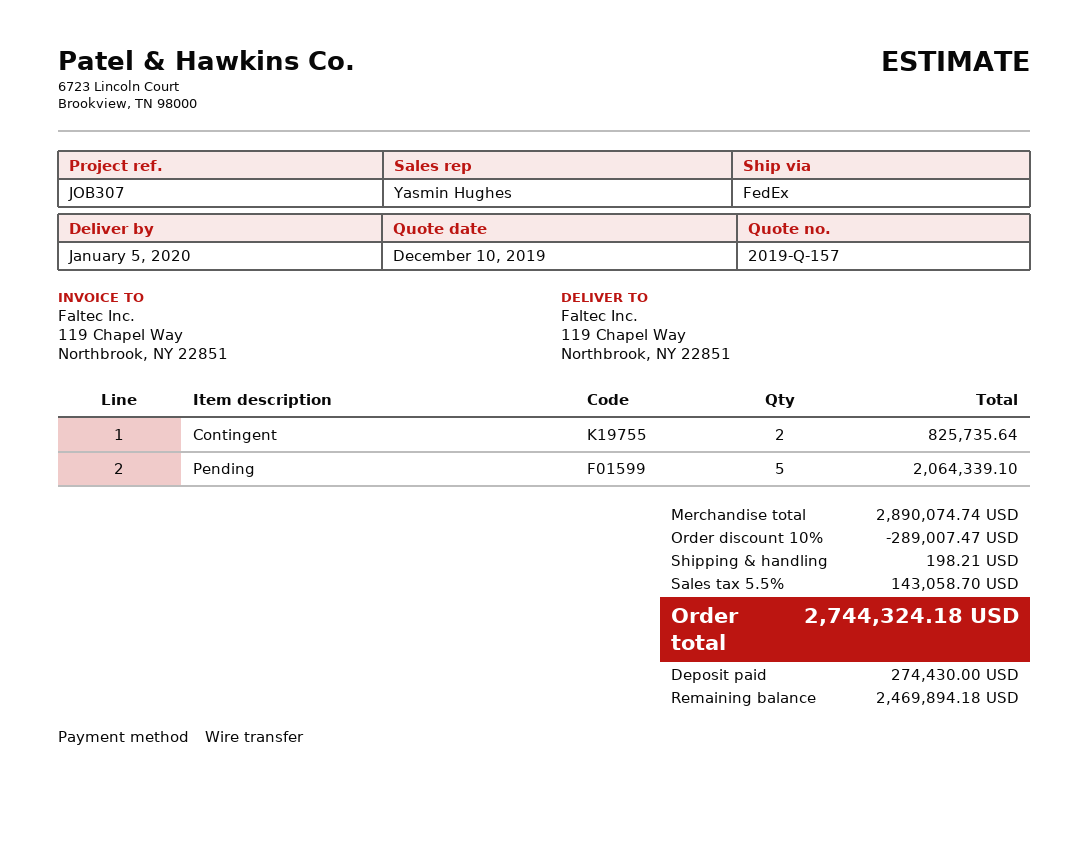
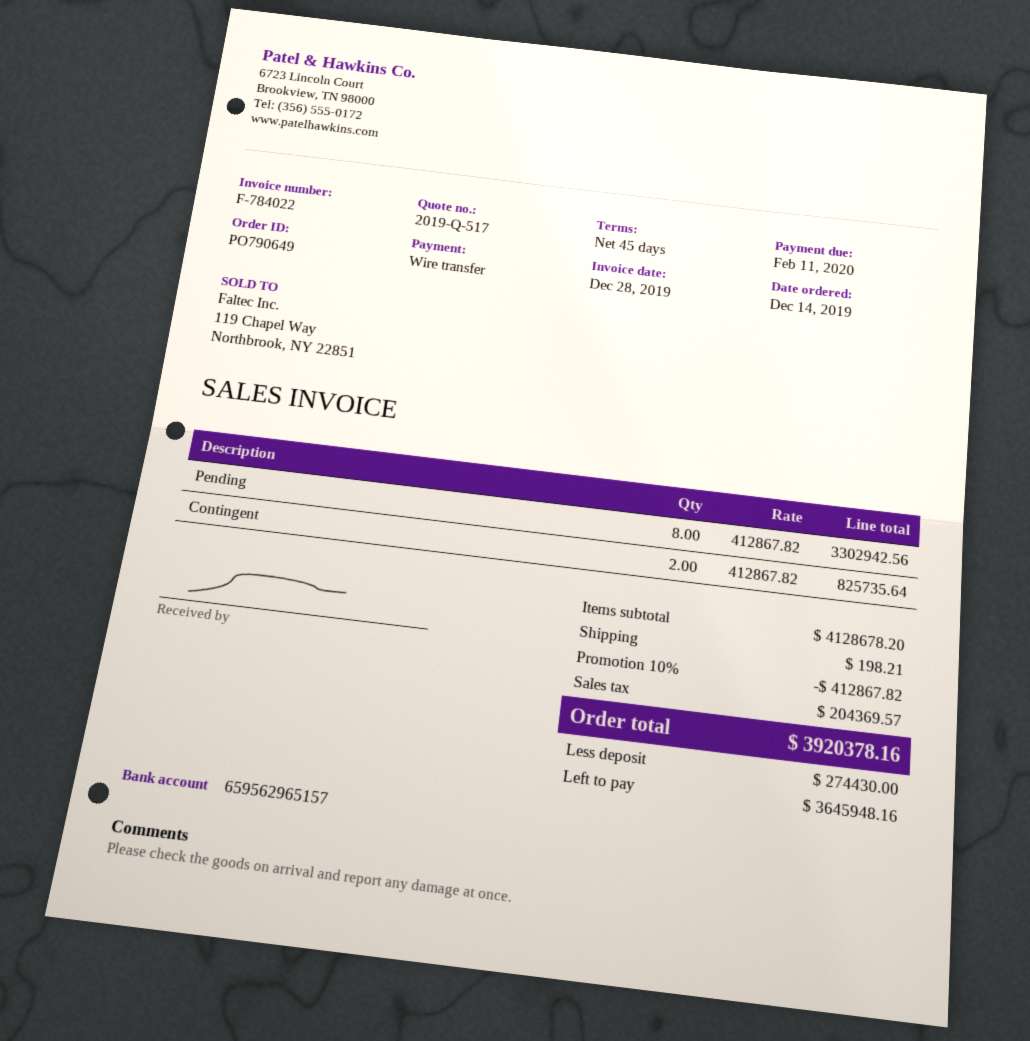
quote number: 2019-Q-157 -> 2019-Q-517
Pending: 5 for 2064339.10 -> 8 for 3302942.56
subtotal: 2890074.74 -> 4128678.20
discount: 10% = 289007.47 -> 10% = 412867.82
tax: 143058.70 -> 204369.57
total: 2744324.18 -> 3920378.16
balance: 2469894.18 -> 3645948.16

